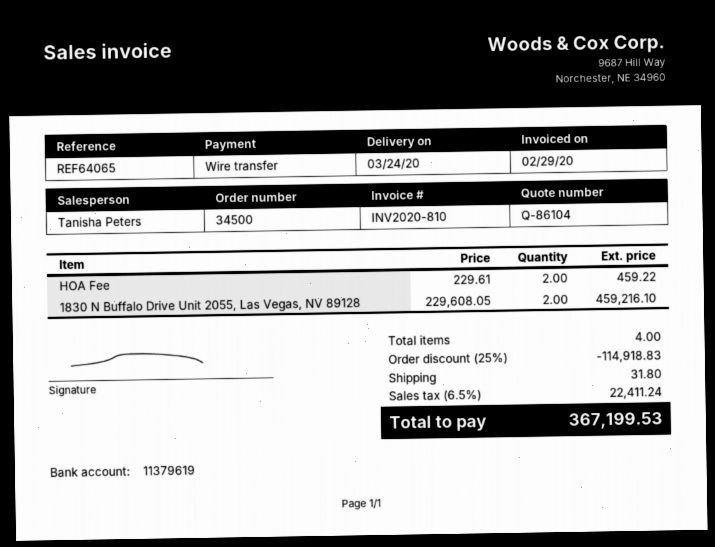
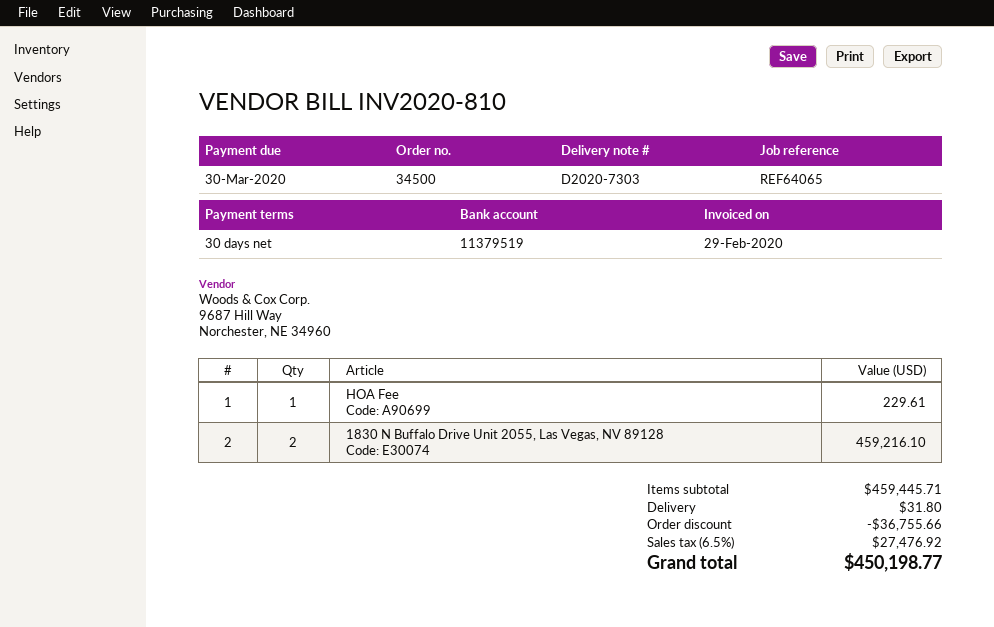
bank account: 11379619 -> 11379519
HOA Fee: 2 for 459.22 -> 1 for 229.61
discount: 114918.83 -> 36755.66
tax: 6.5% = 22411.24 -> 6.5% = 27476.92
total: 367199.53 -> 450198.77

